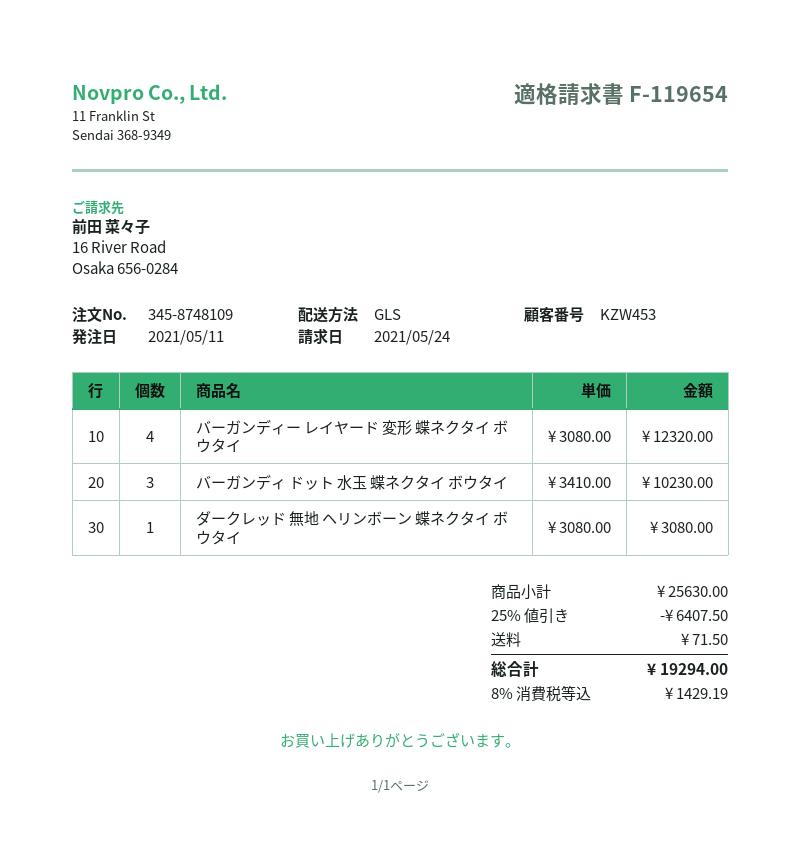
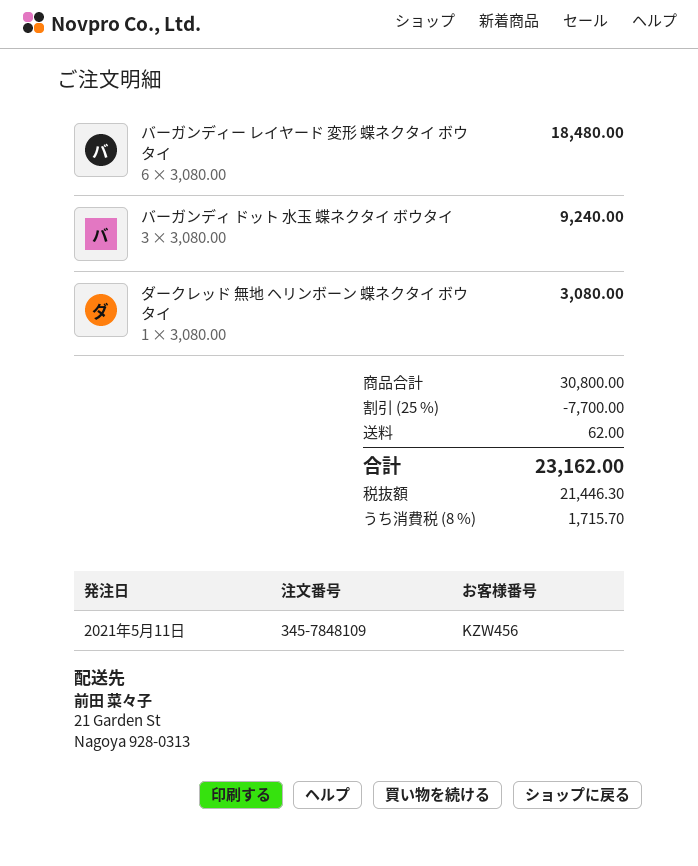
order number: 345-8748109 -> 345-7848109
customer number: KZW453 -> KZW456
バーガンディー レイヤード 変形 蝶ネクタイ ボウタイ: 4 x 3080.00 = 12320.00 -> 6 x 3080.00 = 18480.00
バーガンディ ドット 水玉 蝶ネクタイ ボウタイ: 3 x 3410.00 = 10230.00 -> 3 x 3080.00 = 9240.00
subtotal: 25630.00 -> 30800.00
discount: 25% = 6407.50 -> 25% = 7700.00
shipping: 71.50 -> 62.00
tax: 8% = 1429.19 -> 8% = 1715.70
total: 19294.00 -> 23162.00

